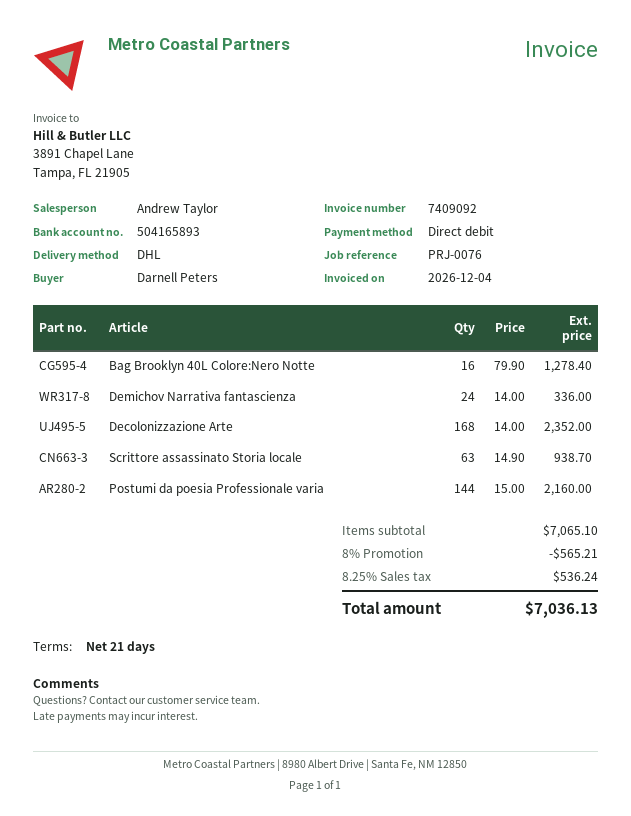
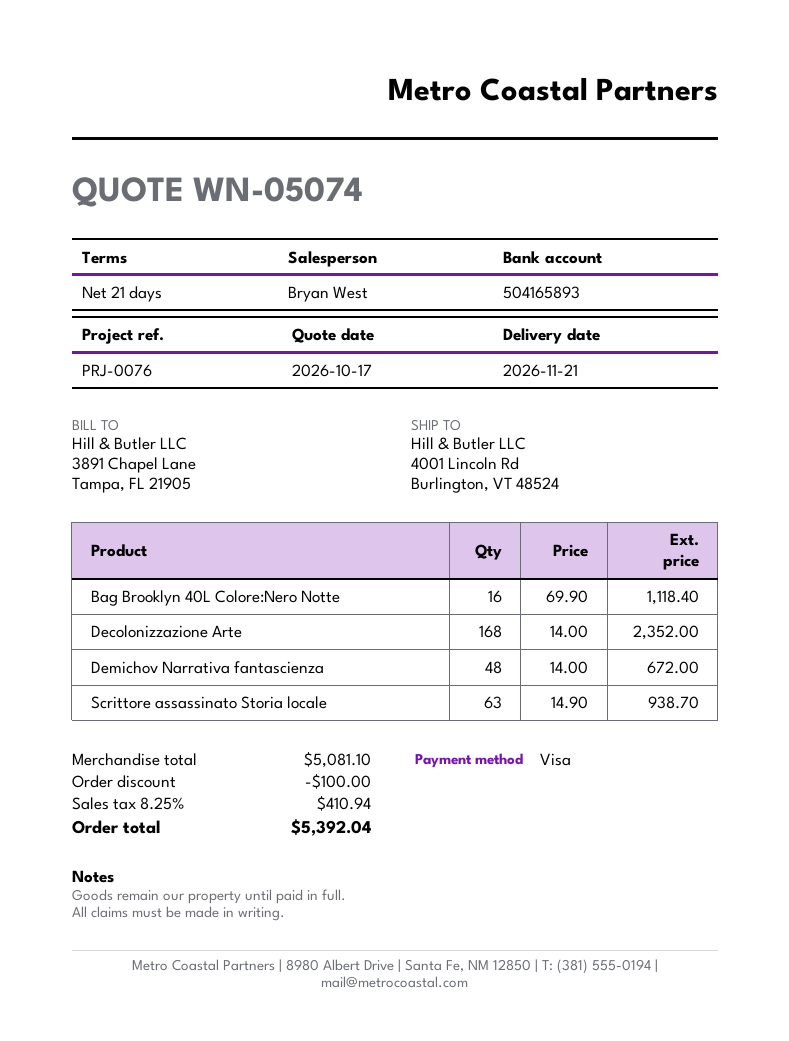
sales rep: Andrew Taylor -> Bryan West
payment method: direct debit -> Visa
Bag Brooklyn 40L Colore:Nero Notte: 16 x 79.90 = 1278.40 -> 16 x 69.90 = 1118.40
Demichov Narrativa fantascienza: 24 x 14.00 = 336.00 -> 48 x 14.00 = 672.00
Postumi da poesia Professionale varia: 144 x 15.00 = 2160.00 -> none
subtotal: 7065.10 -> 5081.10
discount: 565.21 -> 100.00
tax: 8.25% = 536.24 -> 8.25% = 410.94
total: 7036.13 -> 5392.04

